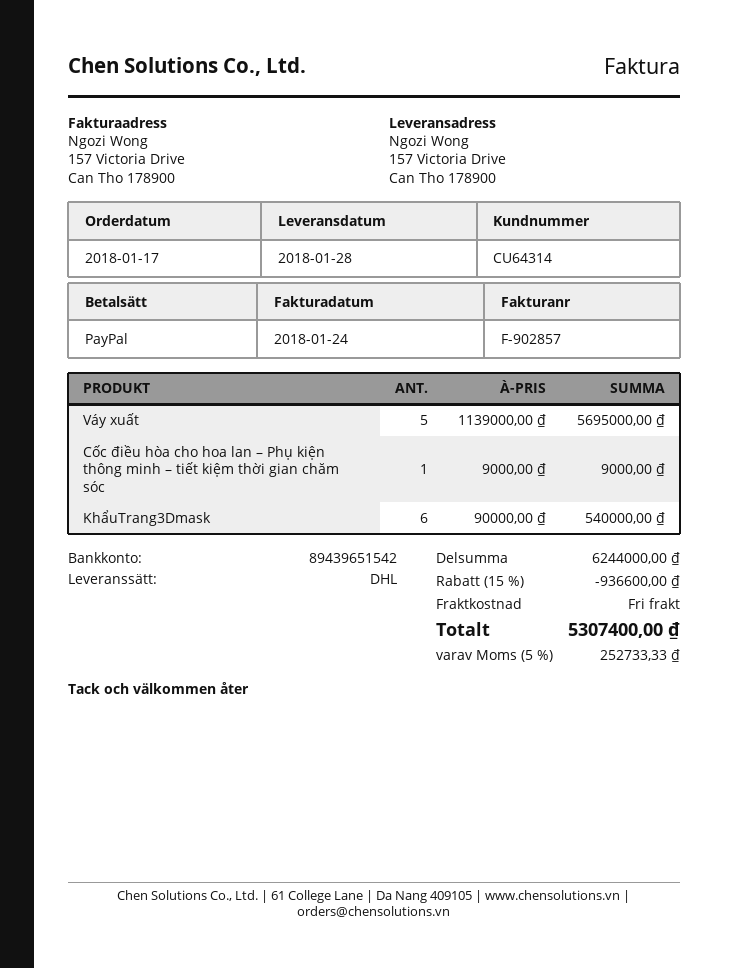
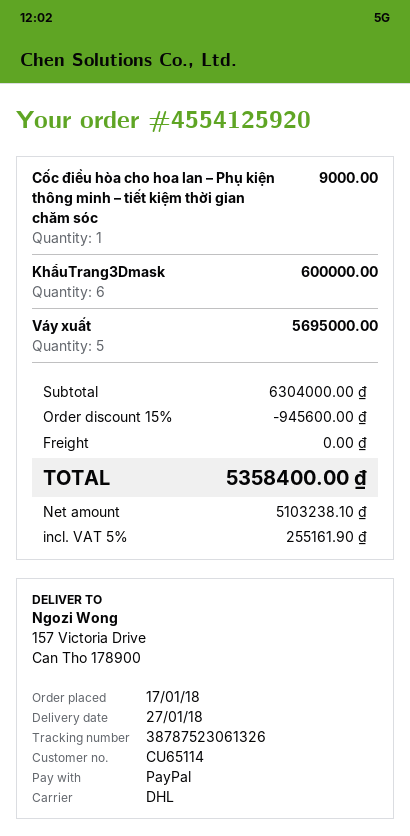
delivery date: 2018-01-28 -> 2018-01-27
customer number: CU64314 -> CU65114
KhẩuTrang3Dmask: 6 for 540000.00 -> 6 for 600000.00
subtotal: 6244000.00 -> 6304000.00
discount: 15% = 936600.00 -> 15% = 945600.00
tax: 5% = 252733.33 -> 5% = 255161.90
total: 5307400.00 -> 5358400.00

